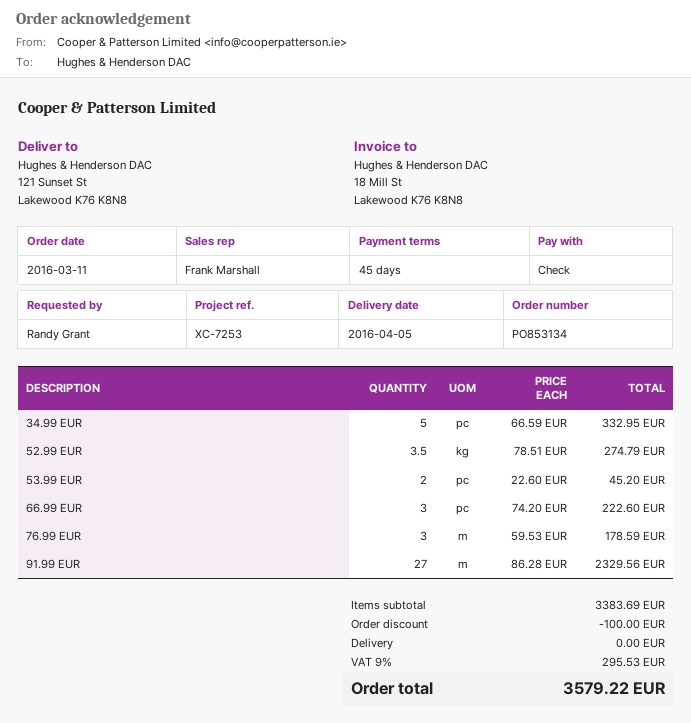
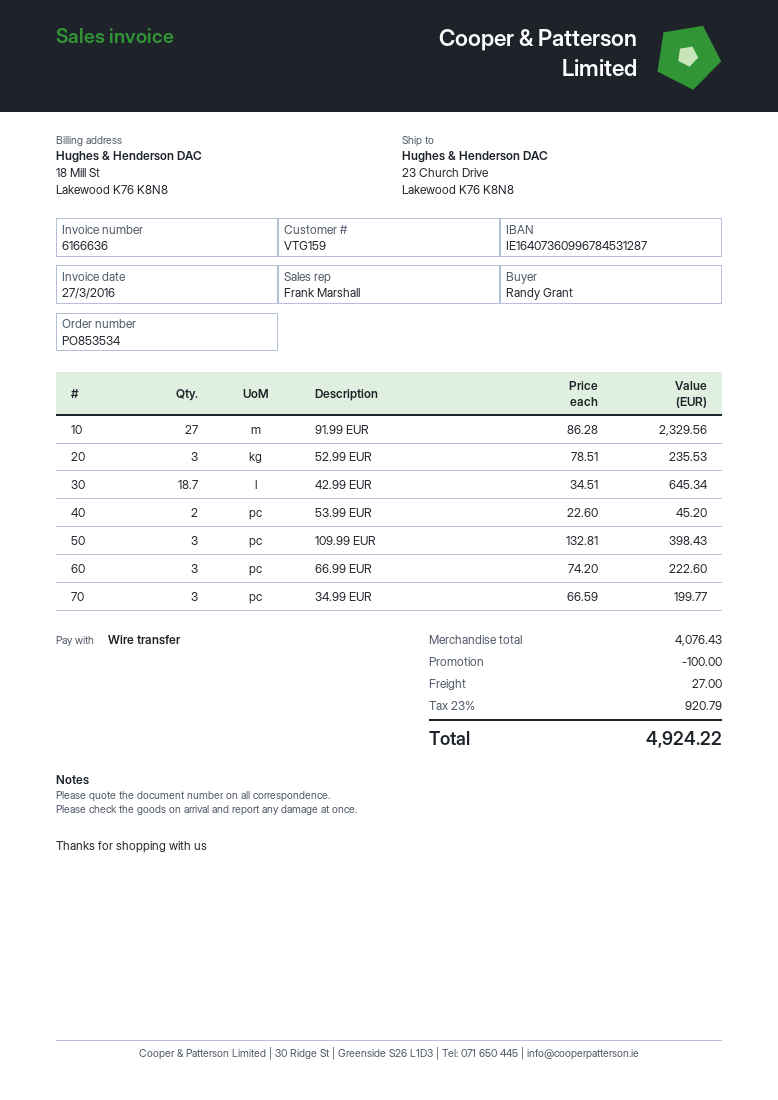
order number: PO853134 -> PO853534
payment method: cheque -> bank transfer
ship to: 121 Sunset St, Lakewood K76 K8N8 -> 23 Church Drive, Lakewood K76 K8N8
34.99 EUR: 5 x 66.59 = 332.95 -> 3 x 66.59 = 199.77
52.99 EUR: 3.5 x 78.51 = 274.79 -> 3 x 78.51 = 235.53
76.99 EUR: 3 x 59.53 = 178.59 -> none
42.99 EUR: none -> 18.7 x 34.51 = 645.34
109.99 EUR: none -> 3 x 132.81 = 398.43
subtotal: 3383.69 -> 4076.43
shipping: 0.00 -> 27.00
tax: 9% = 295.53 -> 23% = 920.79
total: 3579.22 -> 4924.22

